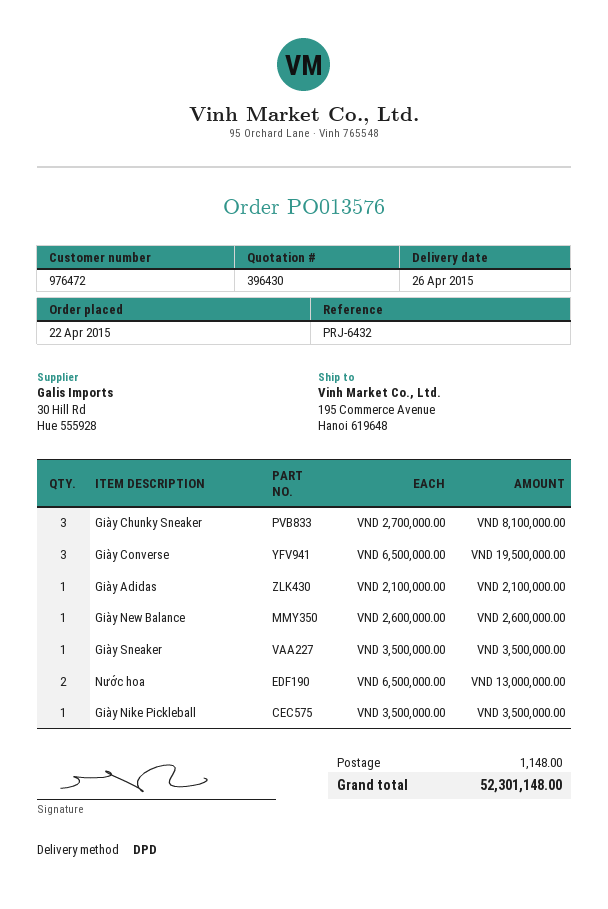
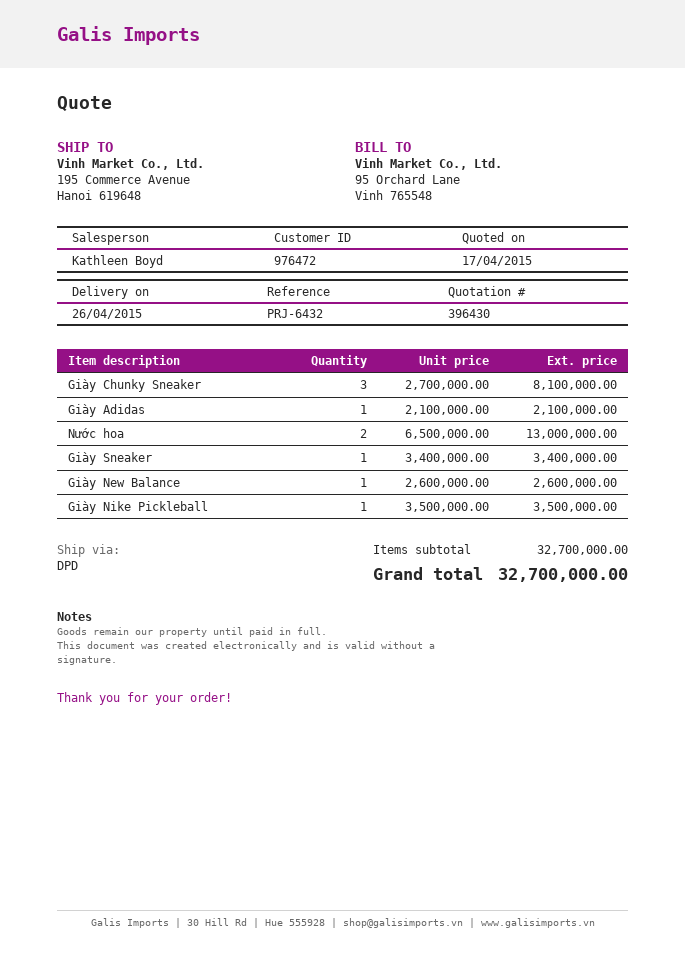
Giày Converse: 3 x 6500000.00 = 19500000.00 -> none
Giày Sneaker: 1 x 3500000.00 = 3500000.00 -> 1 x 3400000.00 = 3400000.00
shipping: 1148.00 -> none
total: 52301148.00 -> 32700000.00

